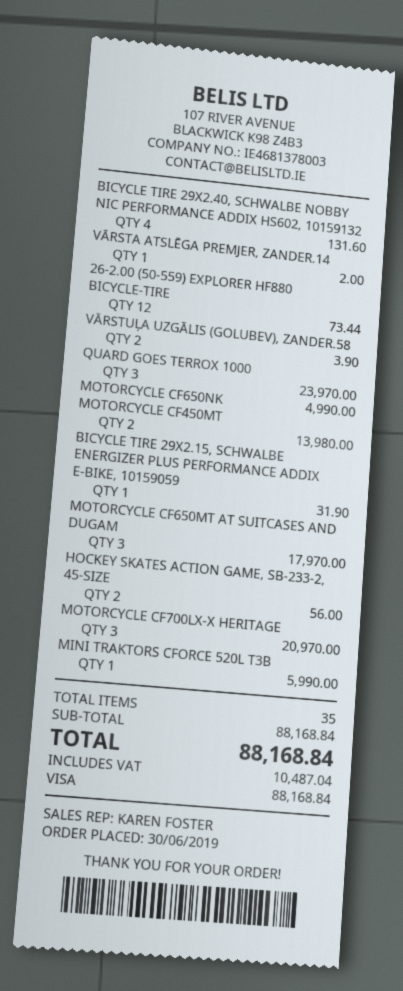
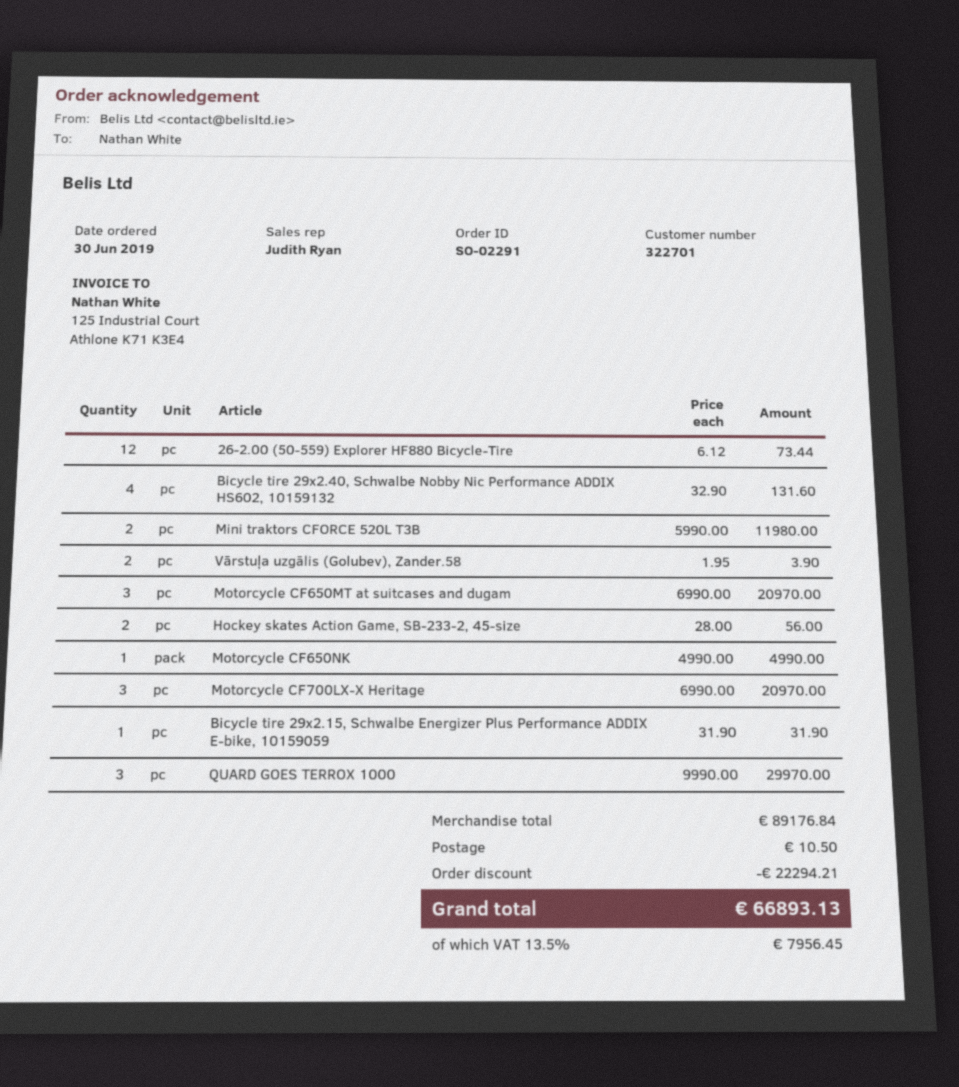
sales rep: KAREN FOSTER -> Judith Ryan
VĀRSTA ATSLĒGA PREMJER, ZANDER.14: 1 for 2.00 -> none
QUARD GOES TERROX 1000: 3 for 23970.00 -> 3 for 29970.00
MOTORCYCLE CF450MT: 2 for 13980.00 -> none
MOTORCYCLE CF650MT AT SUITCASES AND DUGAM: 3 for 17970.00 -> 3 for 20970.00
MINI TRAKTORS CFORCE 520L T3B: 1 for 5990.00 -> 2 for 11980.00
subtotal: 88168.84 -> 89176.84
discount: none -> 22294.21
shipping: none -> 10.50
tax: 10487.04 -> 7956.45
total: 88168.84 -> 66893.13

